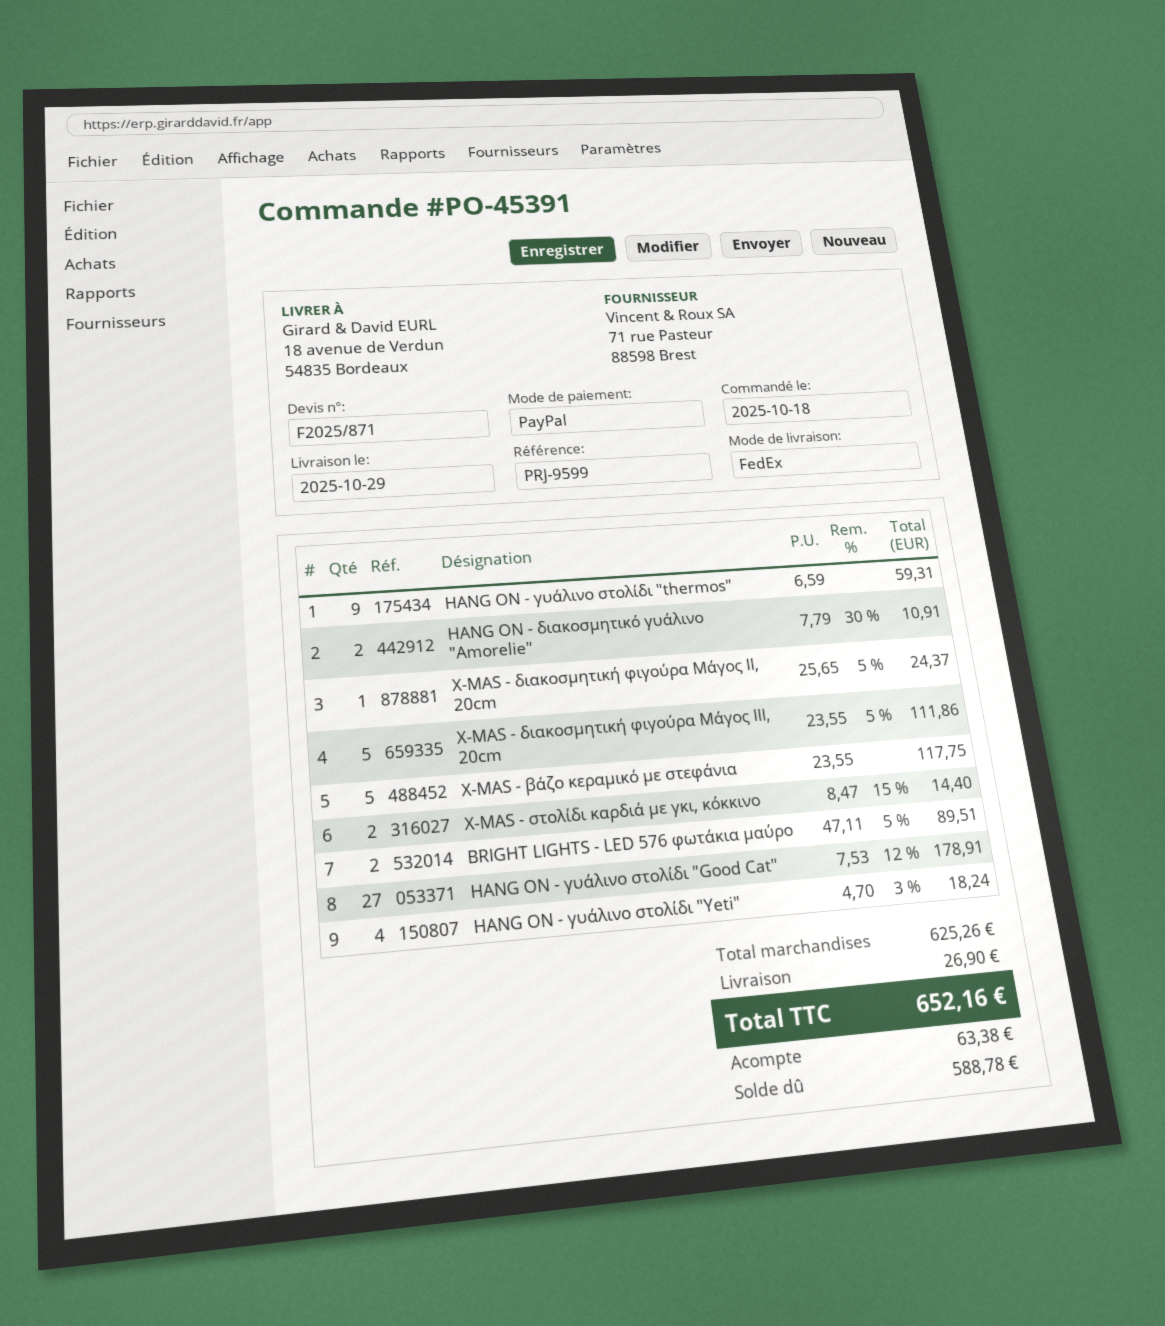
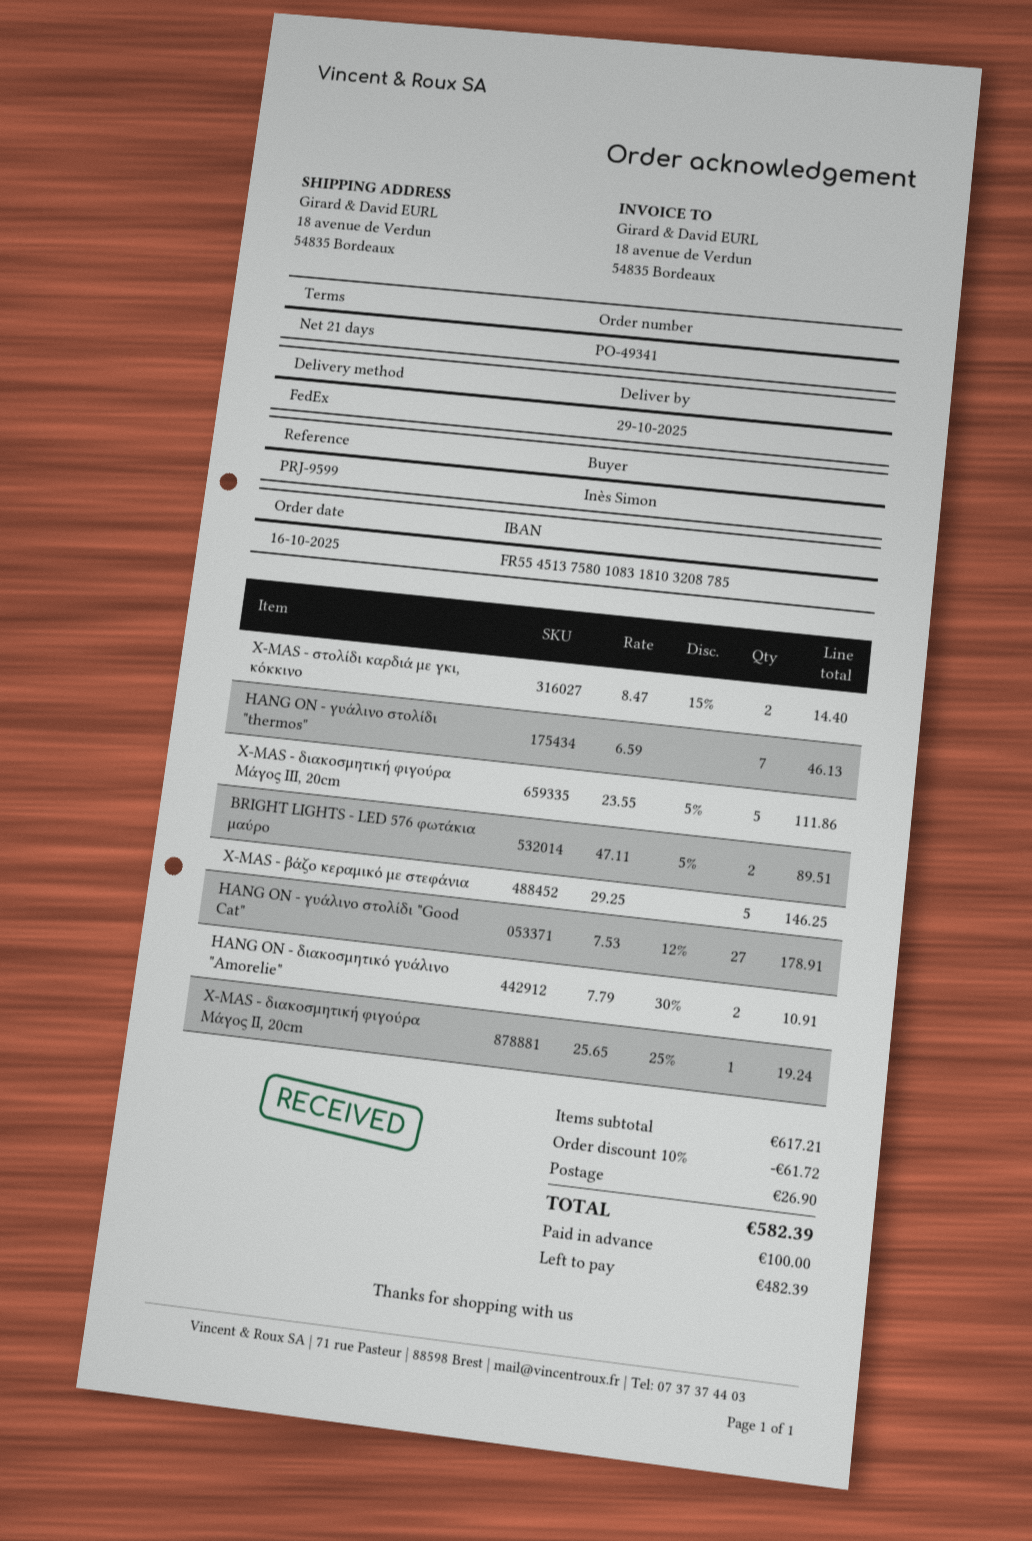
order number: PO-45391 -> PO-49341
order date: 2025-10-18 -> 2025-10-16
HANG ON - γυάλινο στολίδι "thermos": 9 x 6.59 = 59.31 -> 7 x 6.59 = 46.13
X-MAS - διακοσμητική φιγούρα Μάγος II, 20cm: 1 x 25.65 - 5% = 24.37 -> 1 x 25.65 - 25% = 19.24
X-MAS - βάζο κεραμικό με στεφάνια: 5 x 23.55 = 117.75 -> 5 x 29.25 = 146.25
HANG ON - γυάλινο στολίδι "Yeti": 4 x 4.70 - 3% = 18.24 -> none
subtotal: 625.26 -> 617.21
discount: none -> 10% = 61.72
total: 652.16 -> 582.39
deposit: 63.38 -> 100.00
balance: 588.78 -> 482.39

